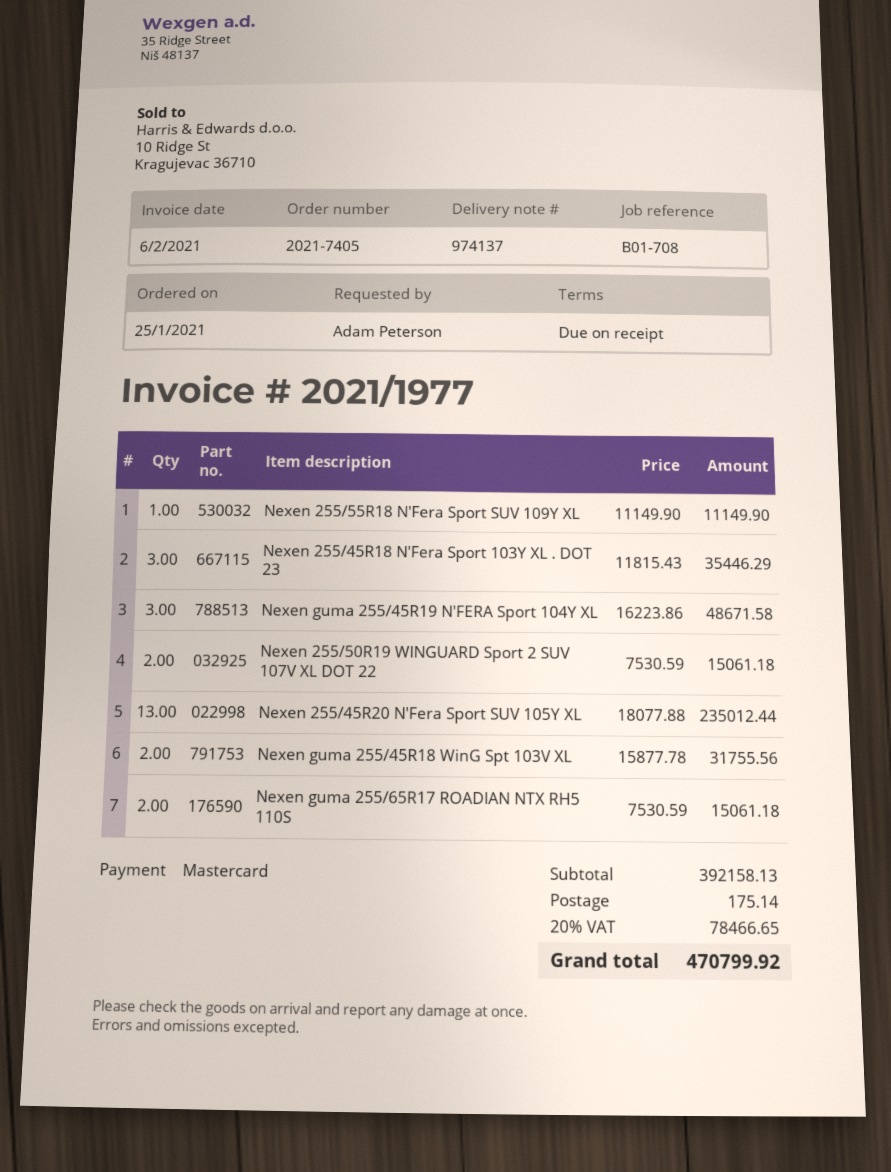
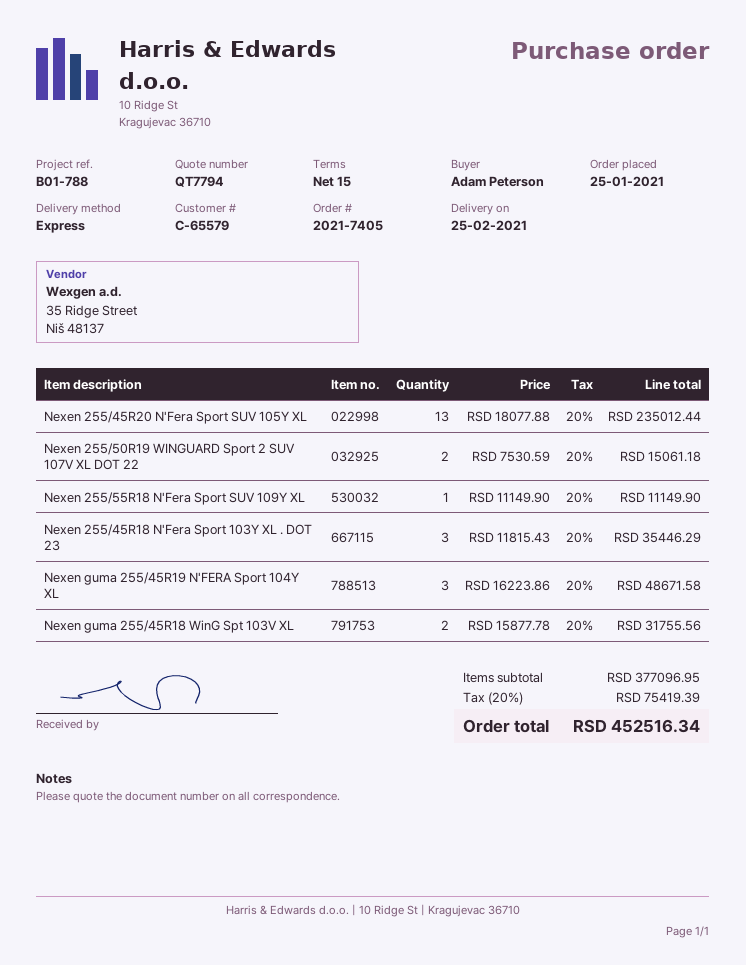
payment terms: on receipt -> 15 days
reference: B01-708 -> B01-788
Nexen guma 255/65R17 ROADIAN NTX RH5 110S: 2 x 7530.59 = 15061.18 -> none
subtotal: 392158.13 -> 377096.95
shipping: 175.14 -> none
tax: 20% = 78466.65 -> 20% = 75419.39
total: 470799.92 -> 452516.34

